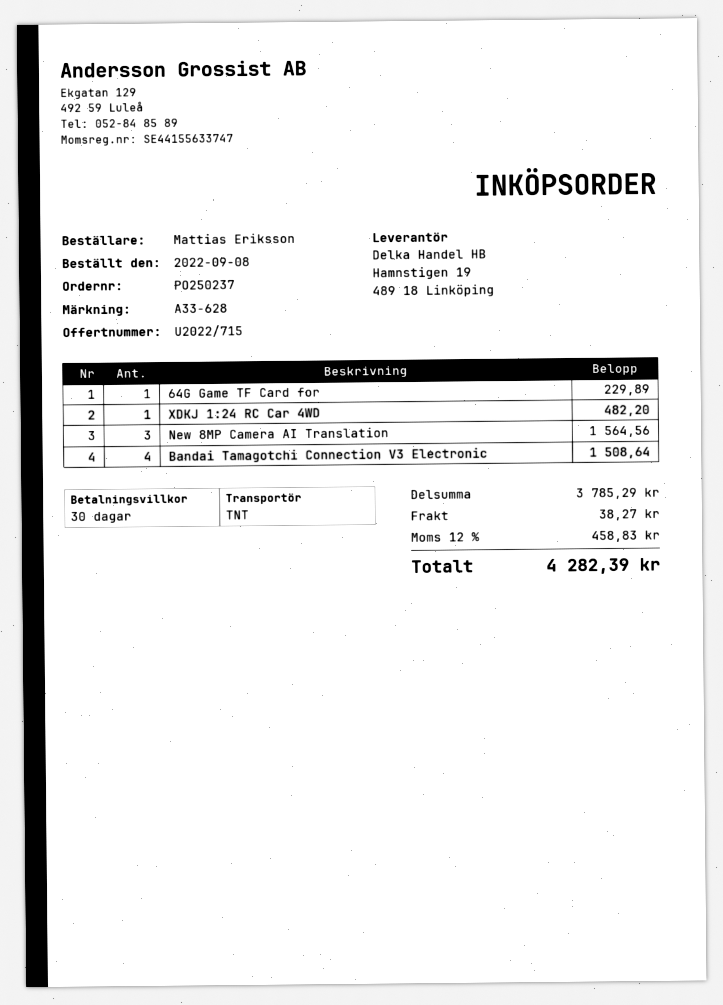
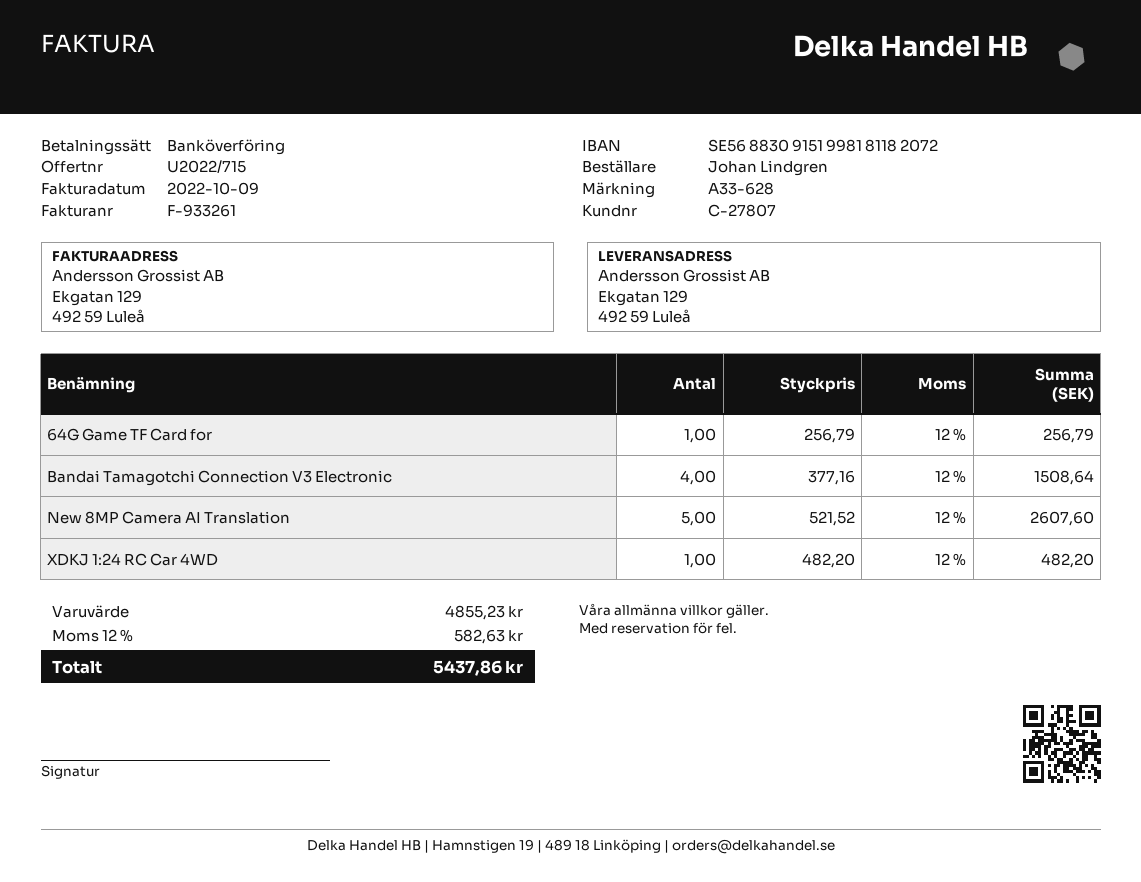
ordered by: Mattias Eriksson -> Johan Lindgren
64G Game TF Card for: 1 for 229.89 -> 1 for 256.79
New 8MP Camera AI Translation: 3 for 1564.56 -> 5 for 2607.60
subtotal: 3785.29 -> 4855.23
shipping: 38.27 -> none
tax: 12% = 458.83 -> 12% = 582.63
total: 4282.39 -> 5437.86

